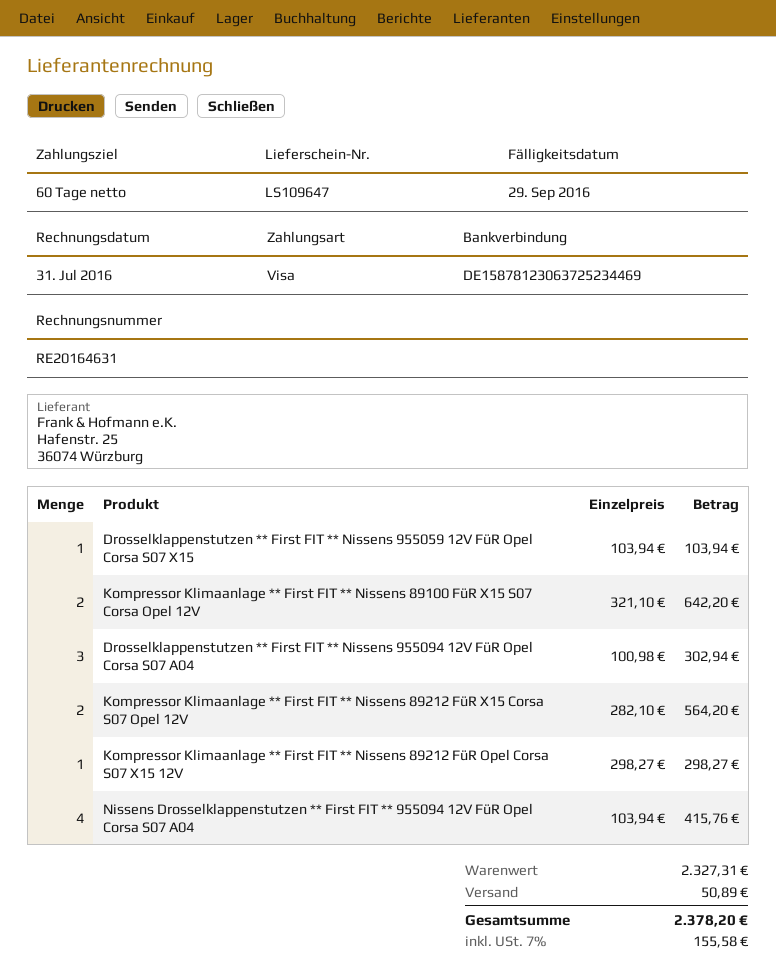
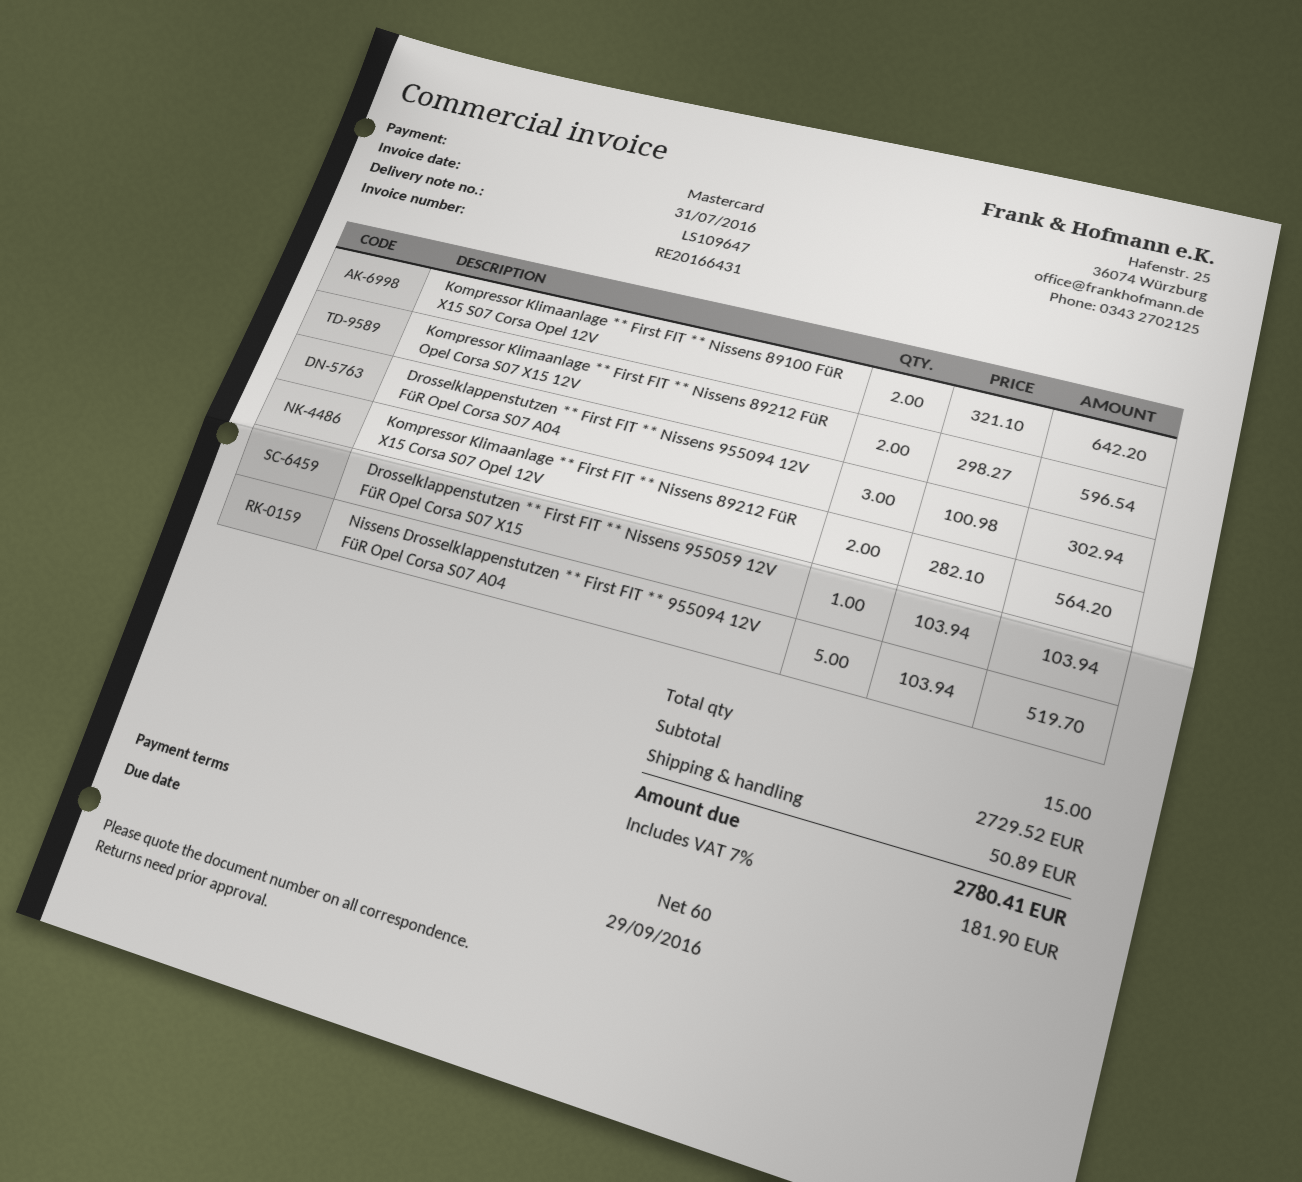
invoice number: RE20164631 -> RE20166431
payment method: Visa -> Mastercard
Kompressor Klimaanlage ** First FIT ** Nissens 89212 FüR Opel Corsa S07 X15 12V: 1 x 298.27 = 298.27 -> 2 x 298.27 = 596.54
Nissens Drosselklappenstutzen ** First FIT ** 955094 12V FüR Opel Corsa S07 A04: 4 x 103.94 = 415.76 -> 5 x 103.94 = 519.70
subtotal: 2327.31 -> 2729.52
tax: 7% = 155.58 -> 7% = 181.90
total: 2378.20 -> 2780.41

